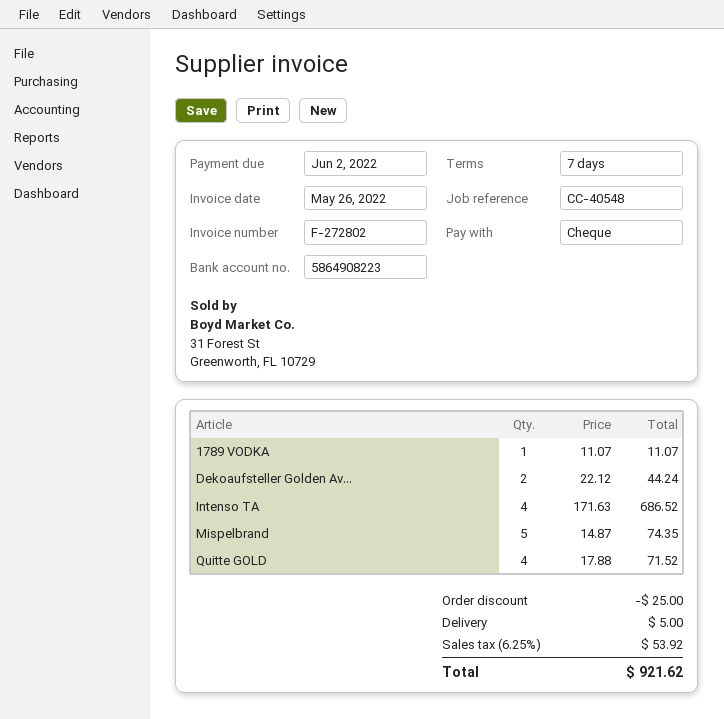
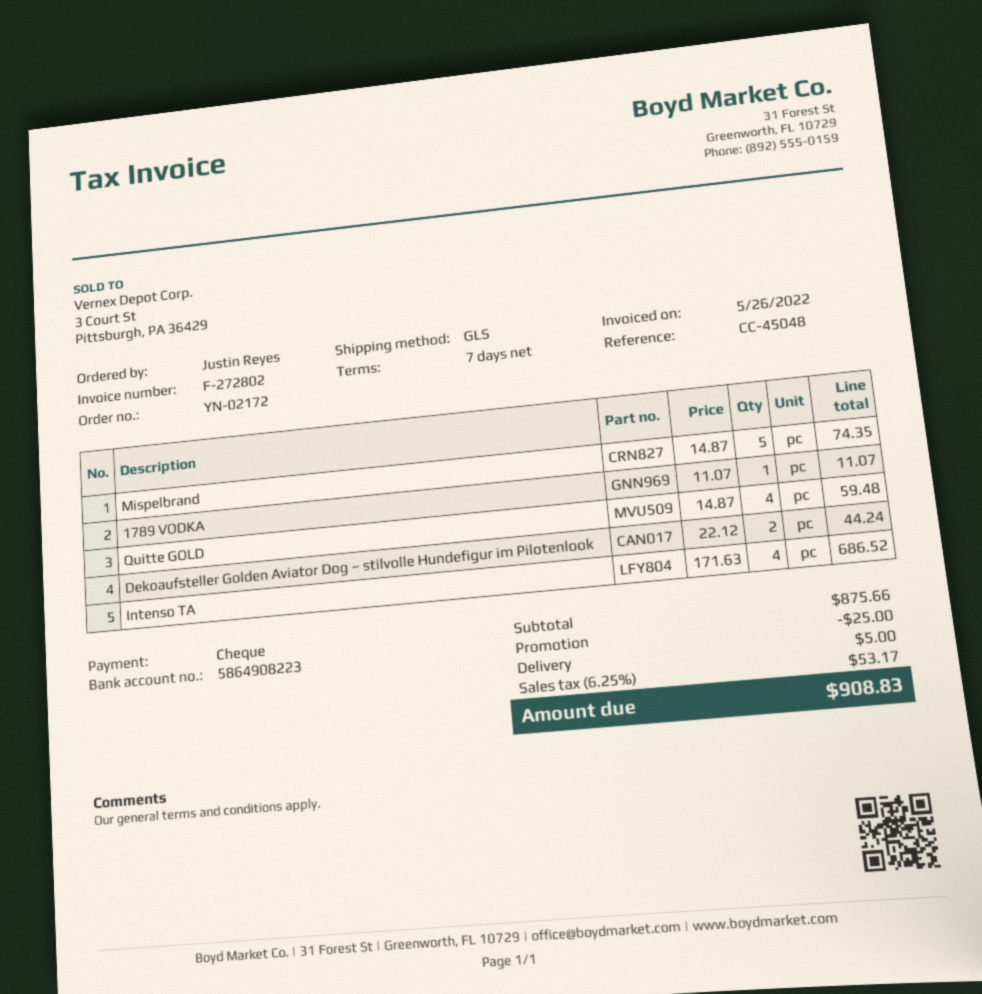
reference: CC-40548 -> CC-45048
Quitte GOLD: 4 x 17.88 = 71.52 -> 4 x 14.87 = 59.48
tax: 6.25% = 53.92 -> 6.25% = 53.17
total: 921.62 -> 908.83

